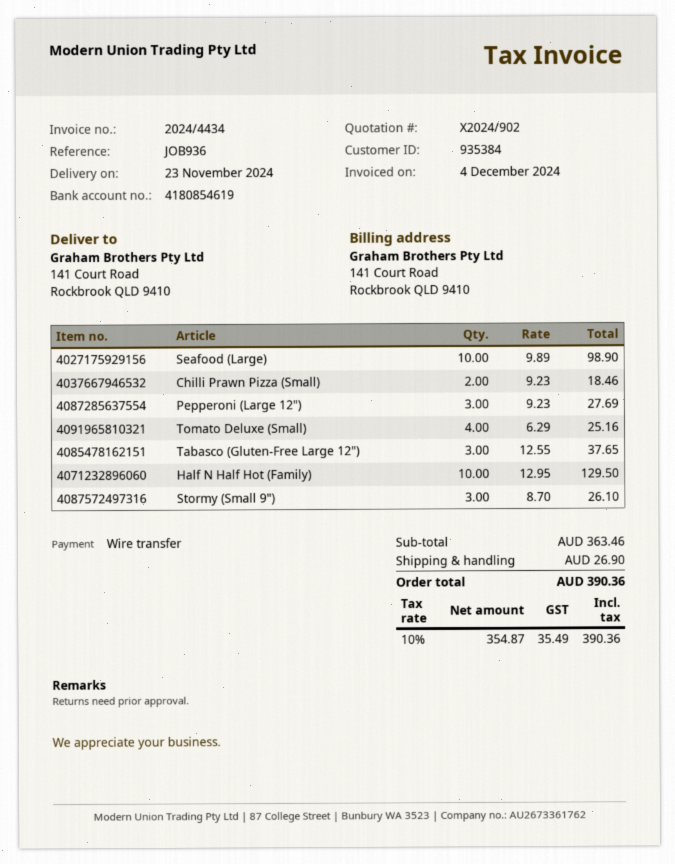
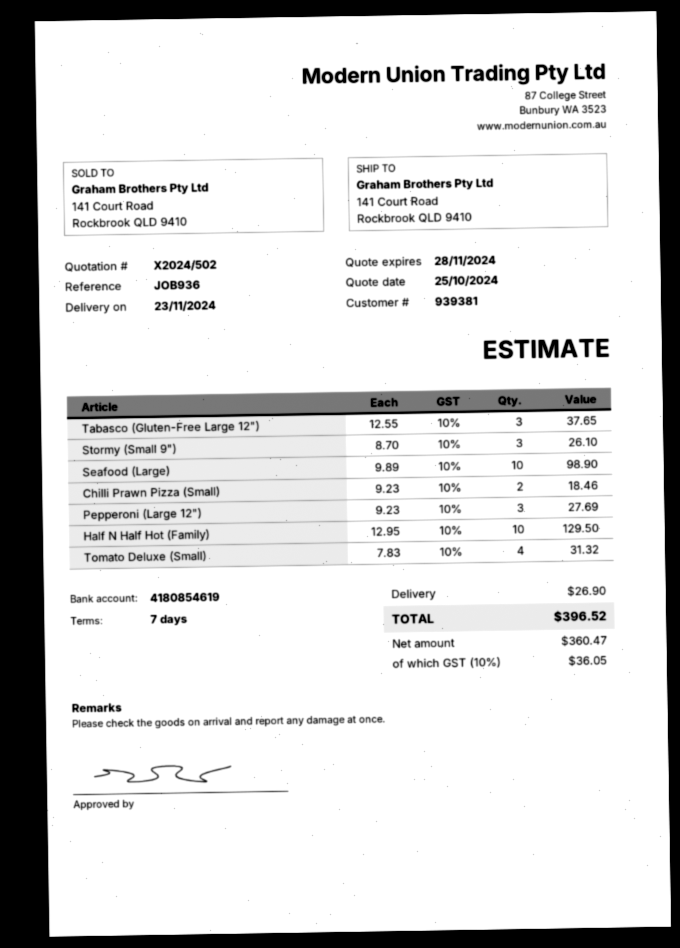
quote number: X2024/902 -> X2024/502
customer number: 935384 -> 939381
Tomato Deluxe (Small): 4 x 6.29 = 25.16 -> 4 x 7.83 = 31.32
net: 354.87 -> 360.47
tax: 10% = 35.49 -> 10% = 36.05
total: 390.36 -> 396.52

